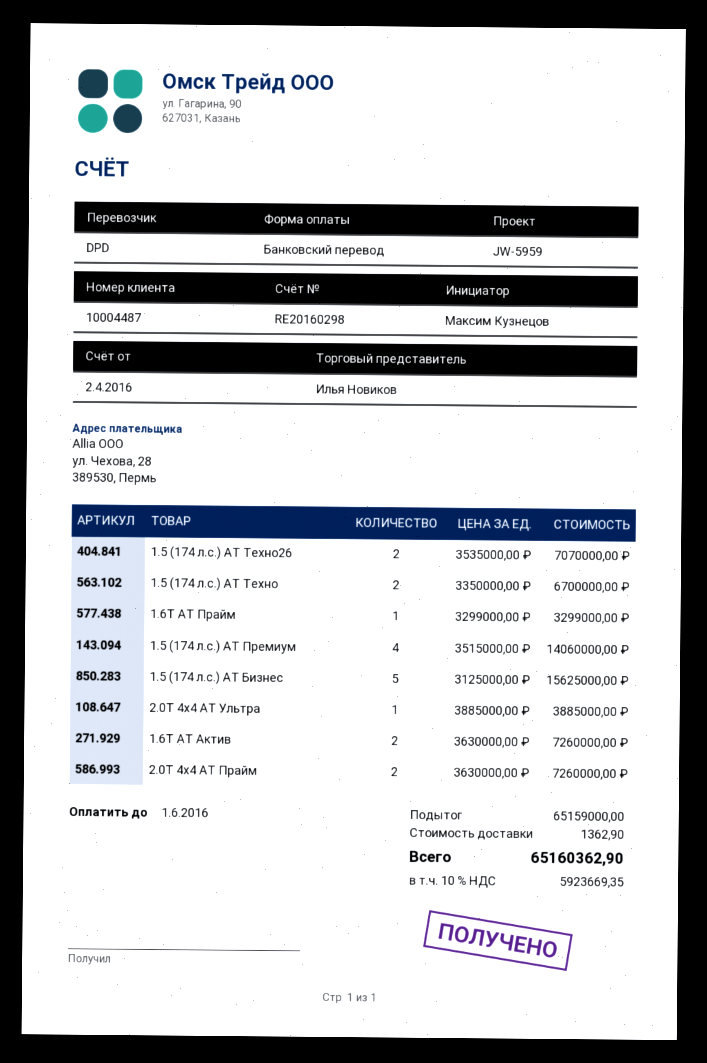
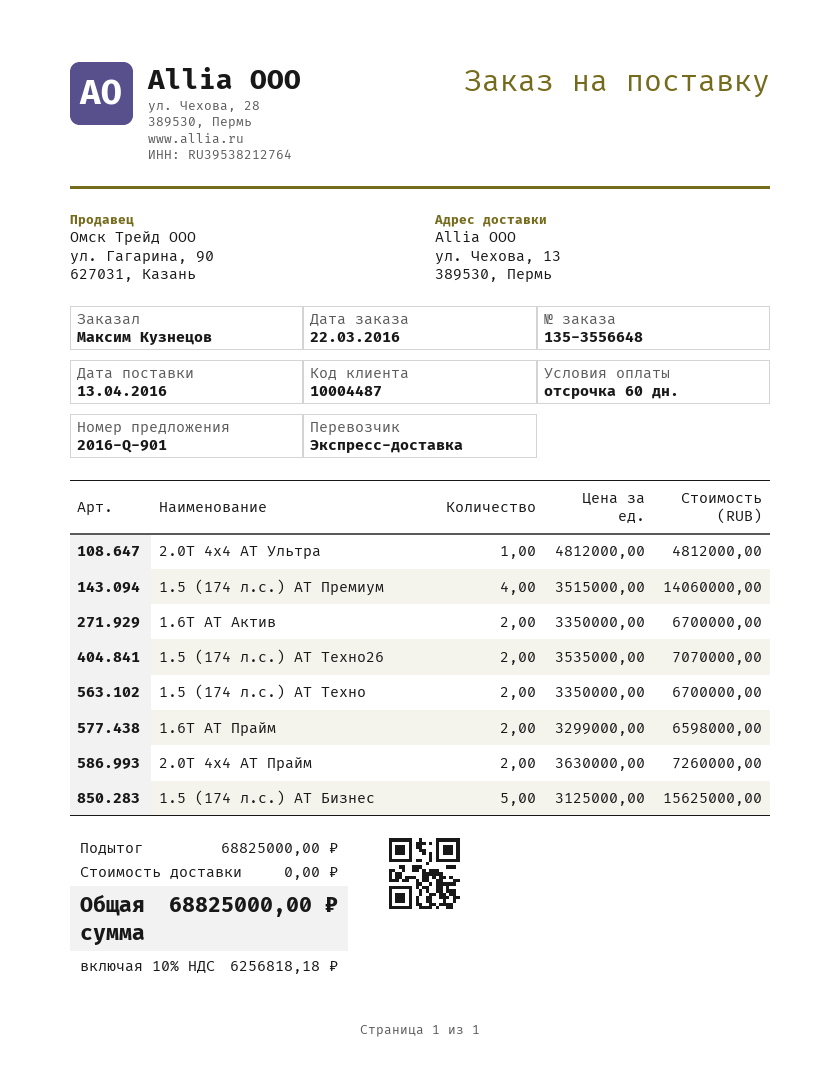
shipping method: DPD -> express
1.6T AT Прайм: 1 x 3299000.00 = 3299000.00 -> 2 x 3299000.00 = 6598000.00
2.0T 4x4 AT Ультра: 1 x 3885000.00 = 3885000.00 -> 1 x 4812000.00 = 4812000.00
1.6T AT Актив: 2 x 3630000.00 = 7260000.00 -> 2 x 3350000.00 = 6700000.00
subtotal: 65159000.00 -> 68825000.00
shipping: 1362.90 -> 0.00
tax: 10% = 5923669.35 -> 10% = 6256818.18
total: 65160362.90 -> 68825000.00

